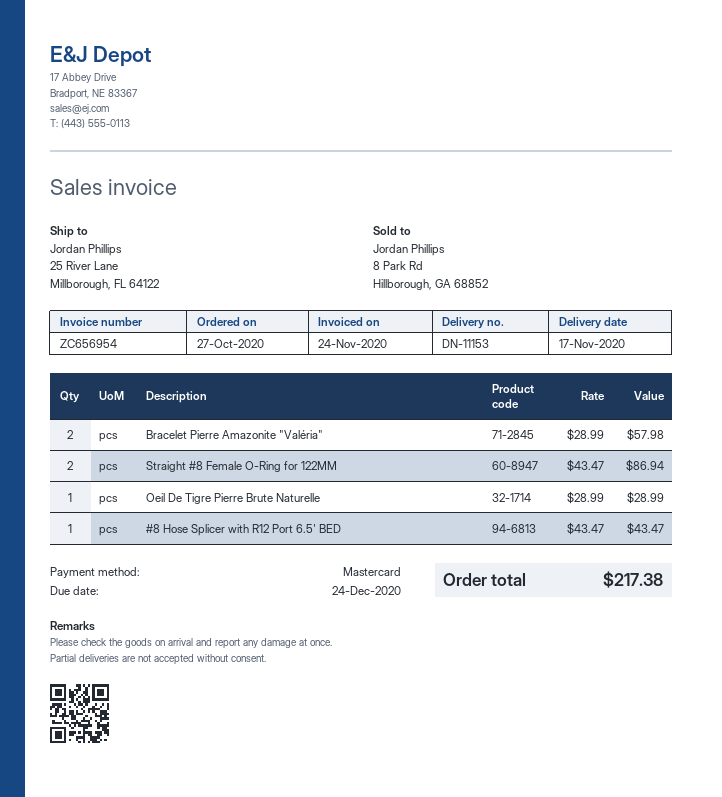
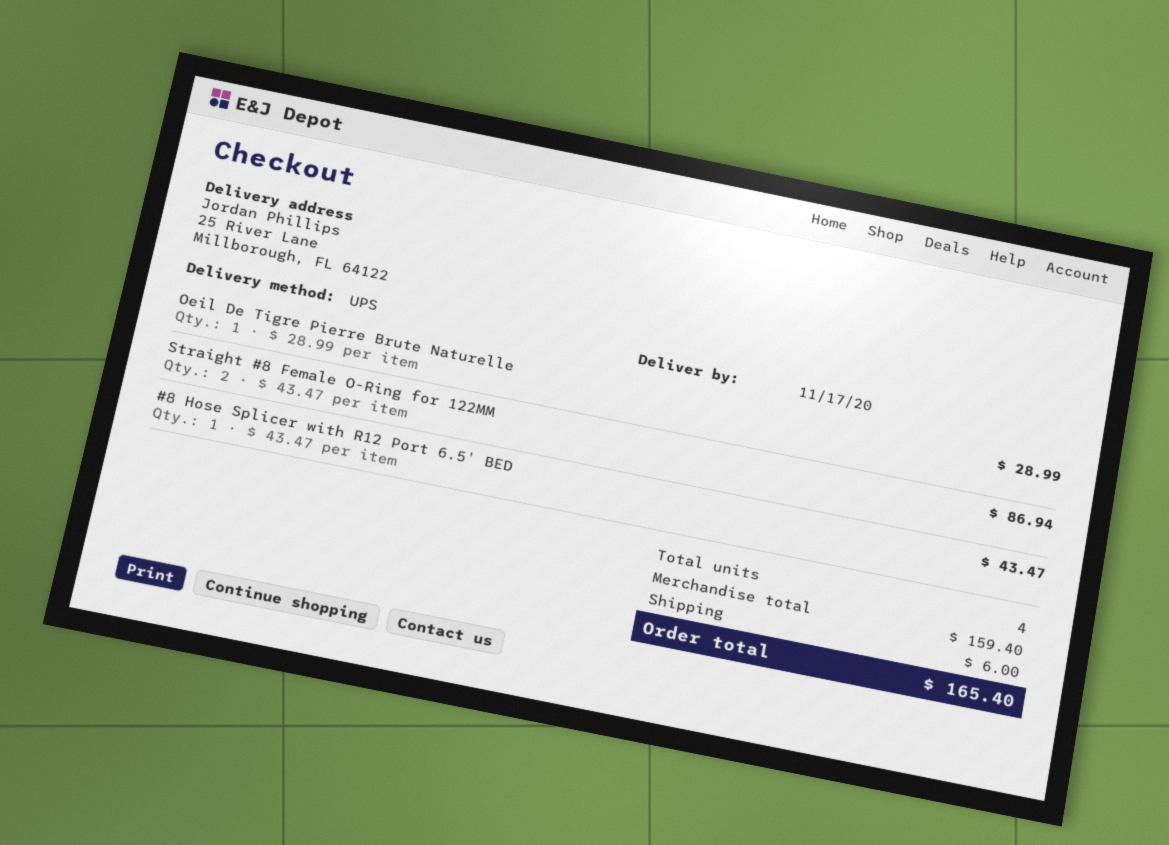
Bracelet Pierre Amazonite "Valéria": 2 x 28.99 = 57.98 -> none
shipping: none -> 6.00
total: 217.38 -> 165.40

